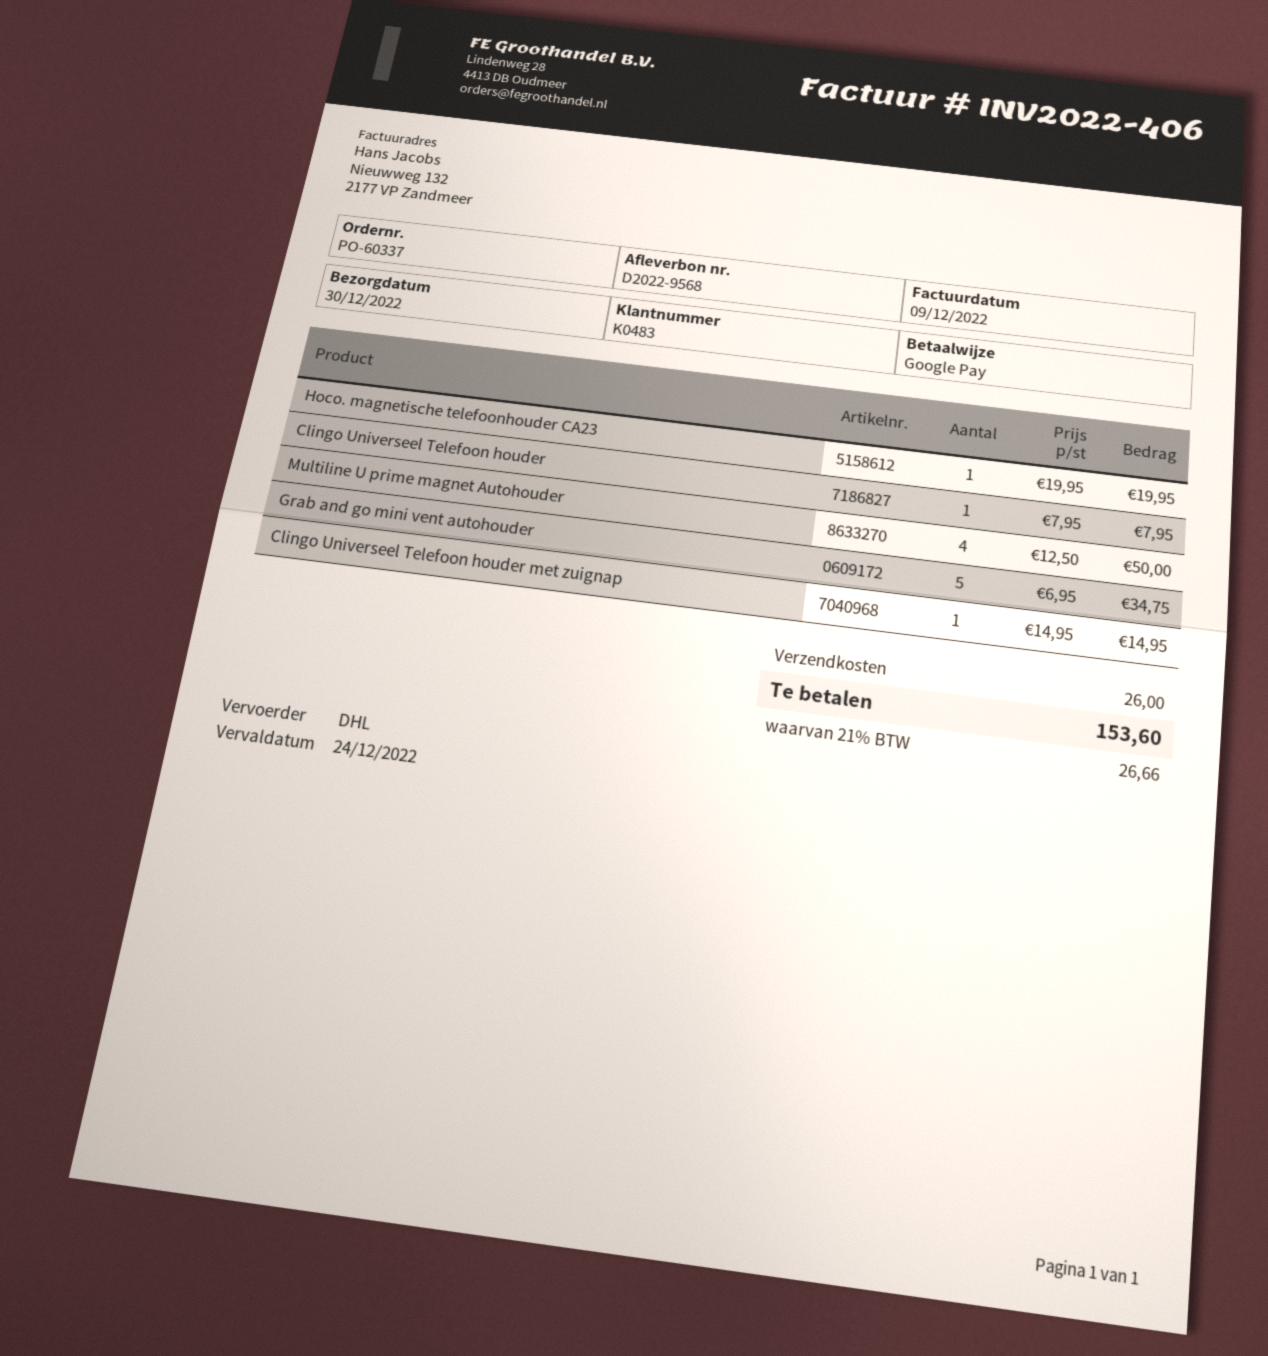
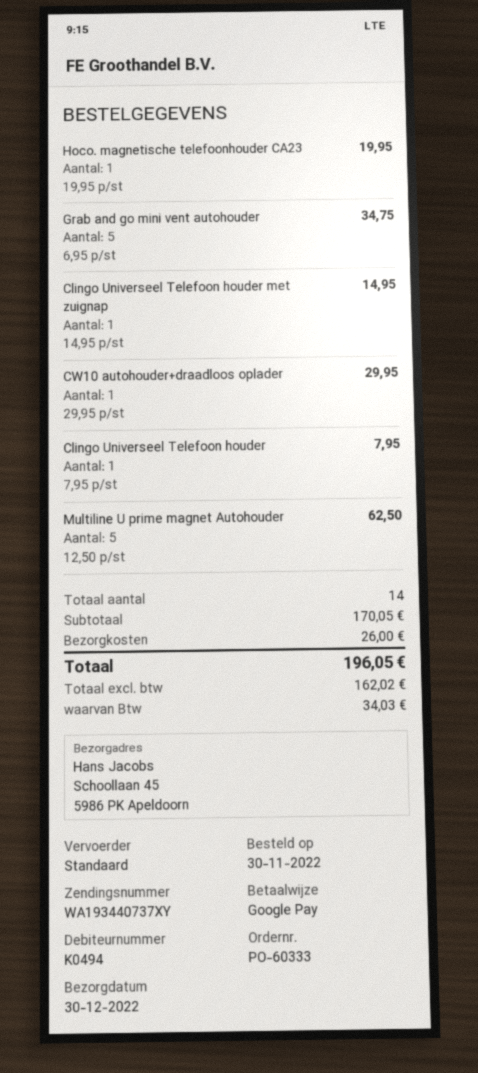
order number: PO-60337 -> PO-60333
customer number: K0483 -> K0494
shipping method: DHL -> standard
Multiline U prime magnet Autohouder: 4 x 12.50 = 50.00 -> 5 x 12.50 = 62.50
CW10 autohouder+draadloos oplader: none -> 1 x 29.95 = 29.95
tax: 26.66 -> 34.03
total: 153.60 -> 196.05

